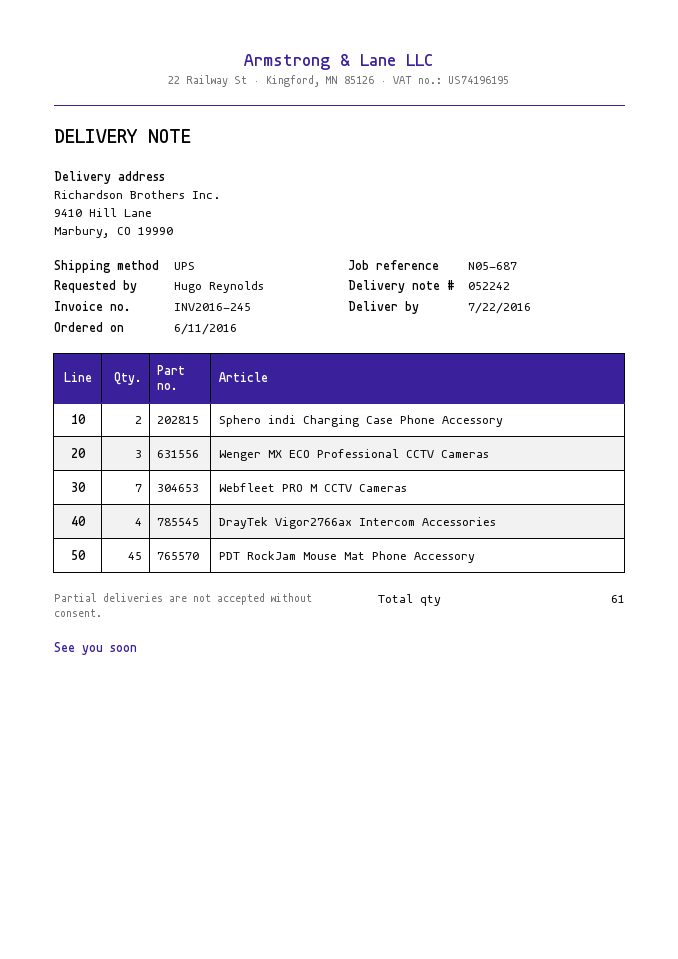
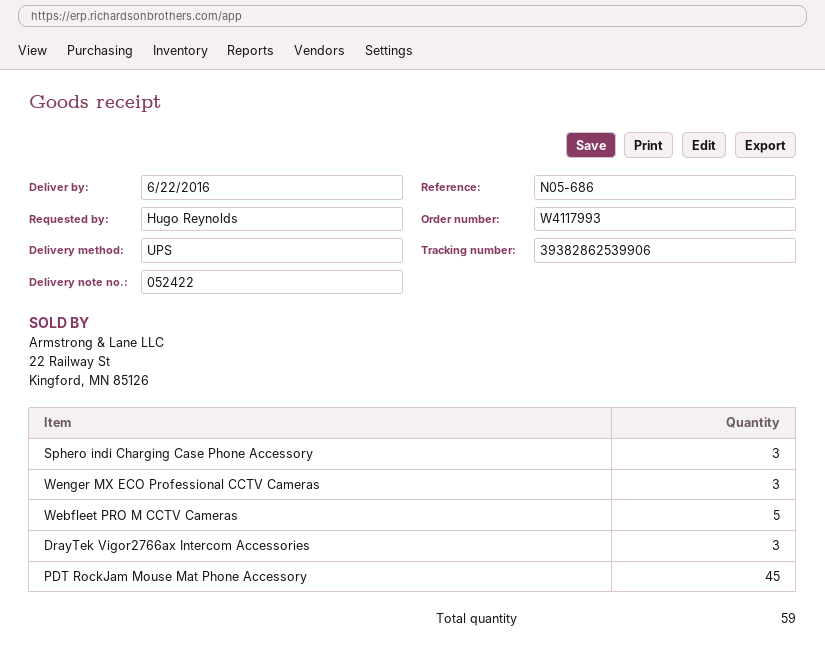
delivery note number: 052242 -> 052422
delivery date: 2016-07-22 -> 2016-06-22
reference: N05-687 -> N05-686
Sphero indi Charging Case Phone Accessory: 2 -> 3
Webfleet PRO M CCTV Cameras: 7 -> 5
DrayTek Vigor2766ax Intercom Accessories: 4 -> 3
total quantity: 61 -> 59

